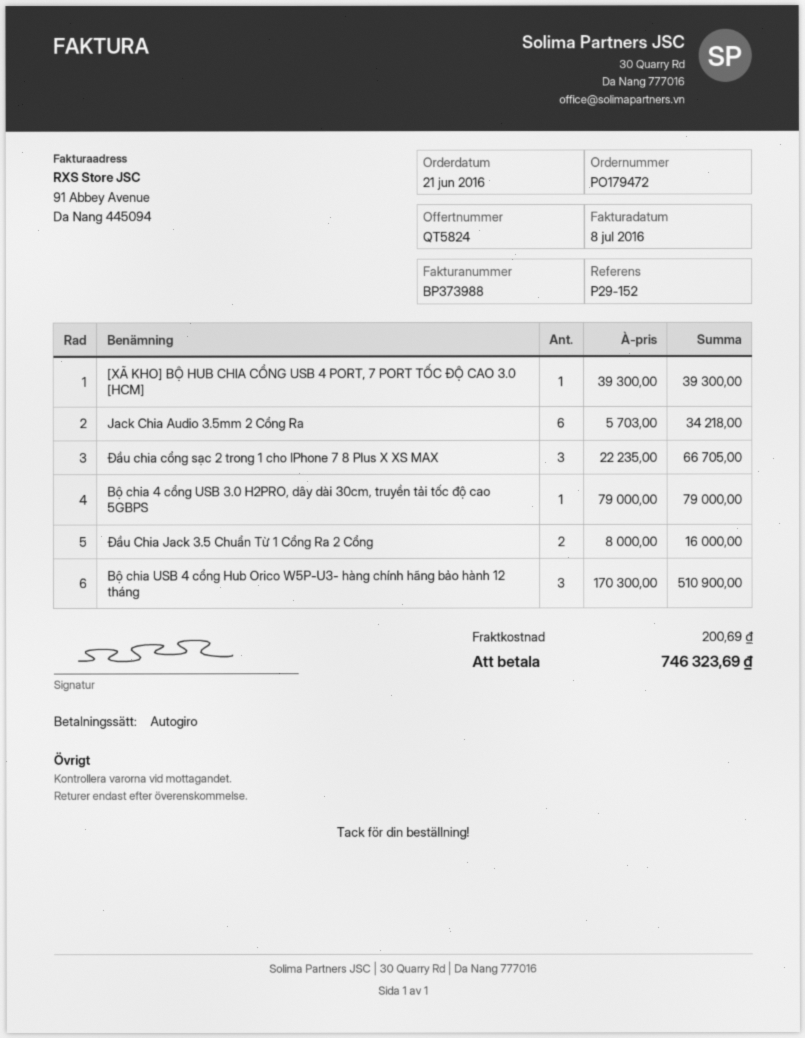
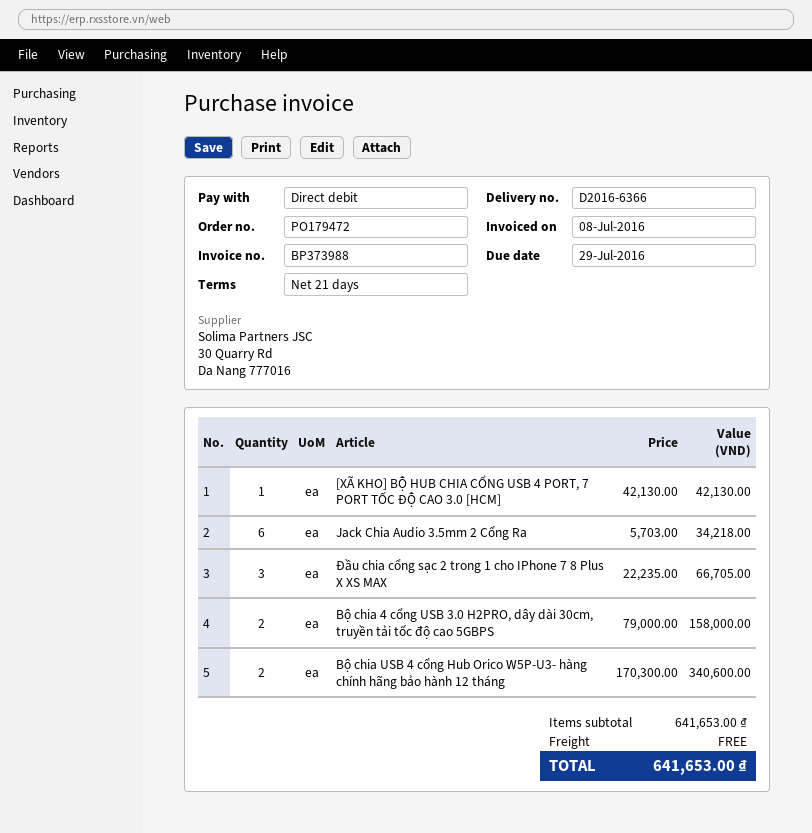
[XÃ KHO] BỘ HUB CHIA CỔNG USB 4 PORT, 7 PORT TỐC ĐỘ CAO 3.0 [HCM]: 1 x 39300.00 = 39300.00 -> 1 x 42130.00 = 42130.00
Bộ chia 4 cổng USB 3.0 H2PRO, dây dài 30cm, truyền tải tốc độ cao 5GBPS: 1 x 79000.00 = 79000.00 -> 2 x 79000.00 = 158000.00
Đầu Chia Jack 3.5 Chuẩn Từ 1 Cổng Ra 2 Cổng: 2 x 8000.00 = 16000.00 -> none
Bộ chia USB 4 cổng Hub Orico W5P-U3- hàng chính hãng bảo hành 12 tháng: 3 x 170300.00 = 510900.00 -> 2 x 170300.00 = 340600.00
shipping: 200.69 -> 0.00
total: 746323.69 -> 641653.00

